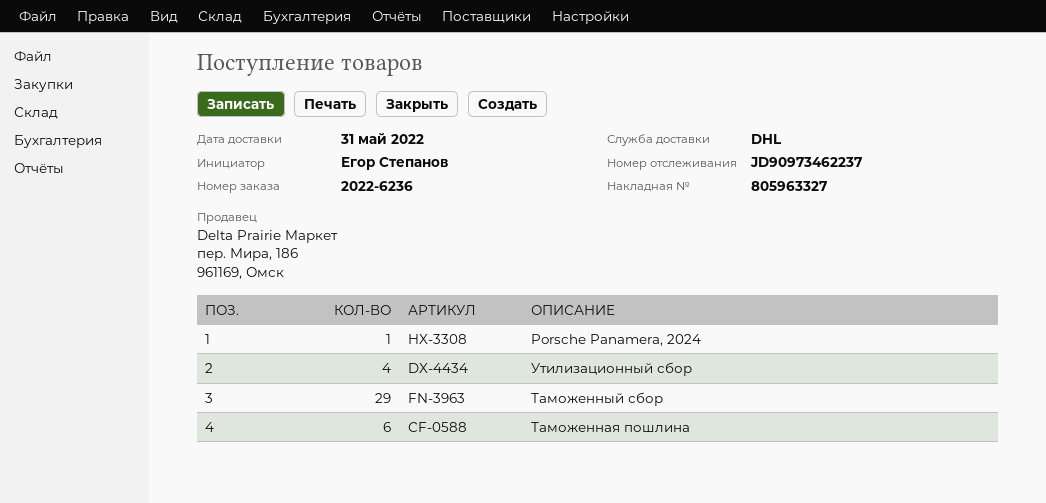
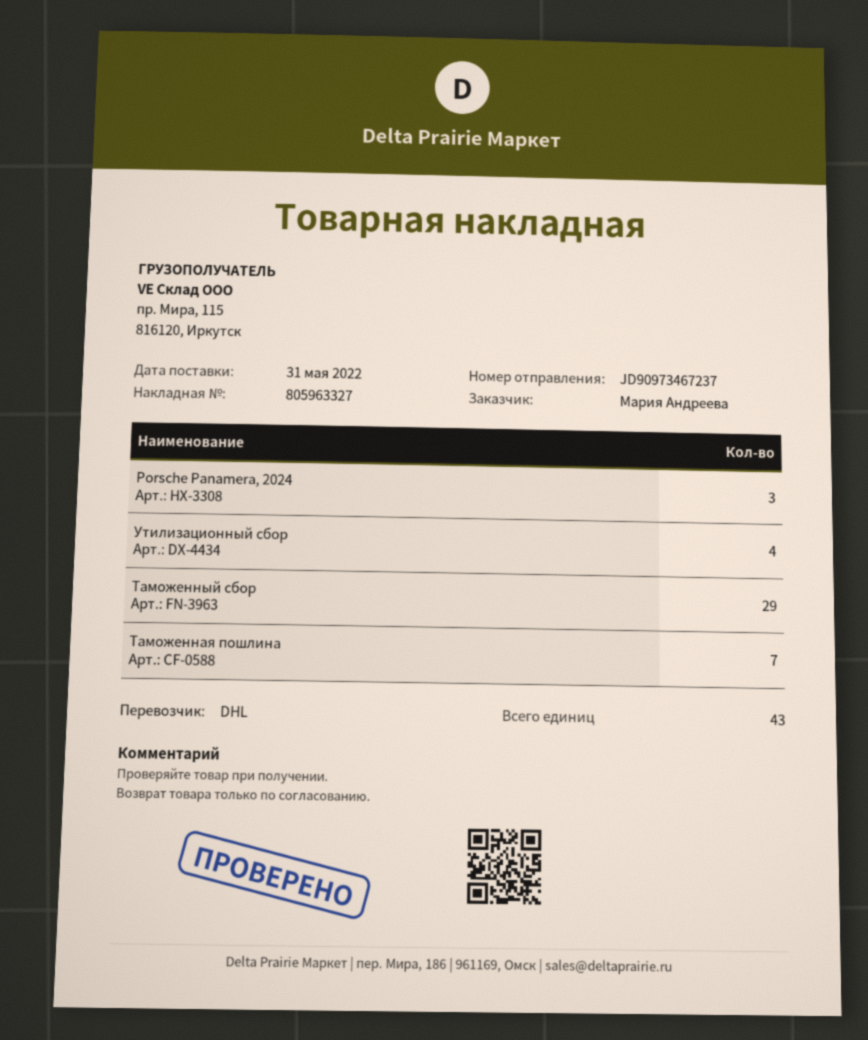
ordered by: Егор Степанов -> Мария Андреева
tracking number: JD90973462237 -> JD90973467237
Porsche Panamera, 2024: 1 -> 3
Таможенная пошлина: 6 -> 7

